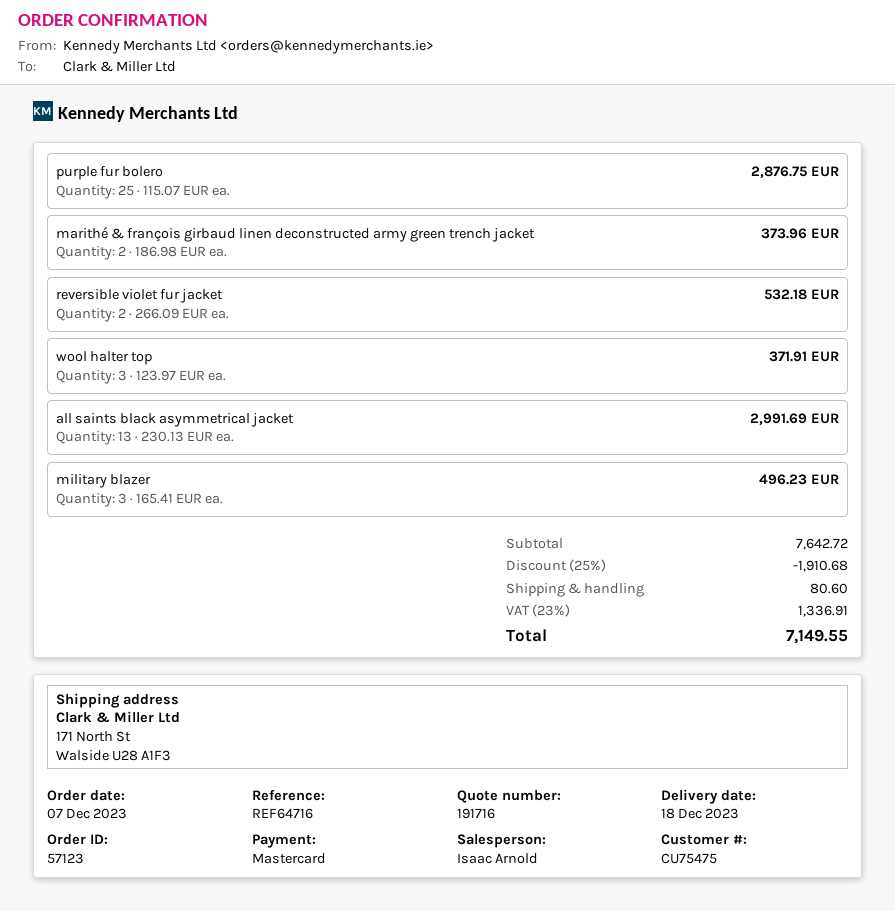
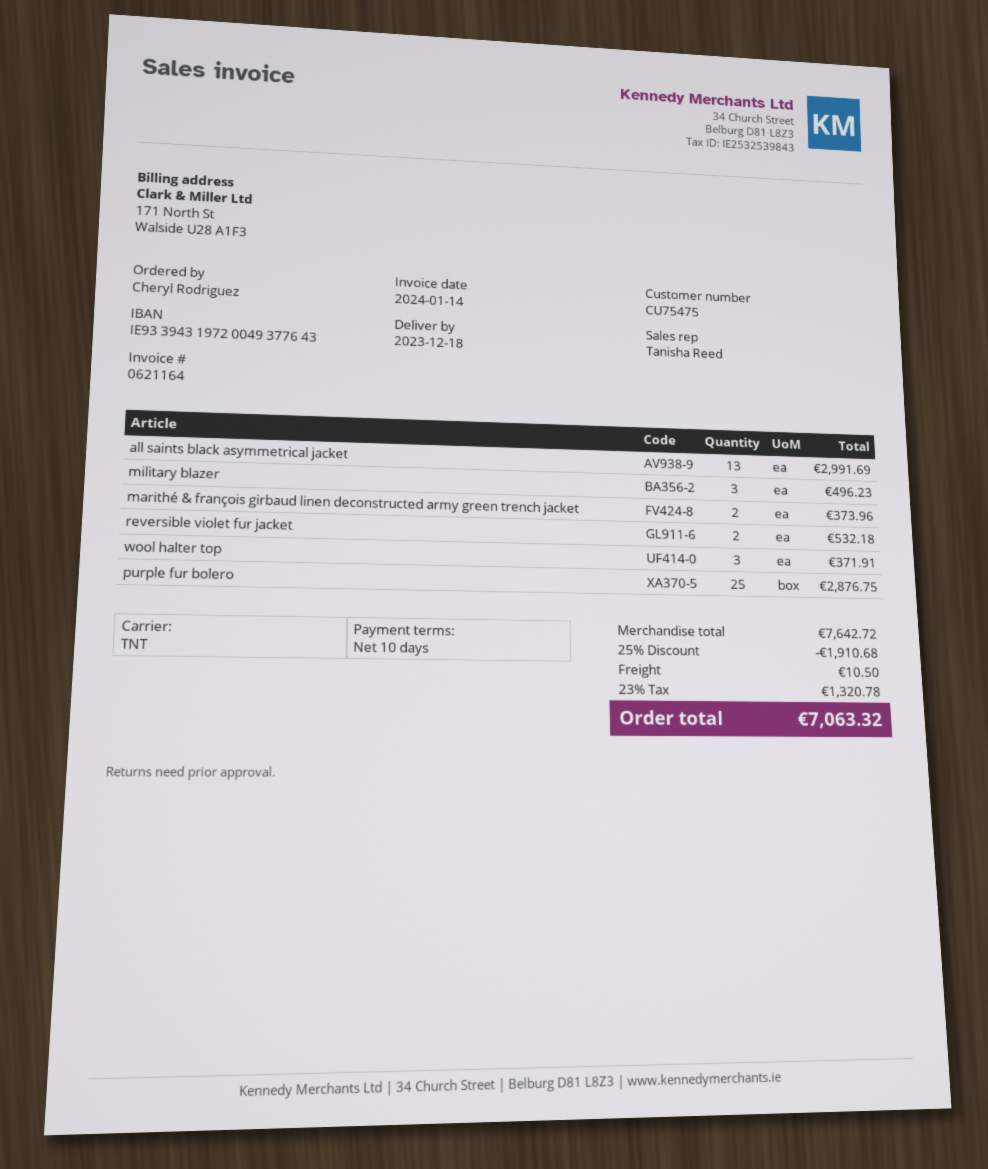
sales rep: Isaac Arnold -> Tanisha Reed
shipping: 80.60 -> 10.50
tax: 23% = 1336.91 -> 23% = 1320.78
total: 7149.55 -> 7063.32

